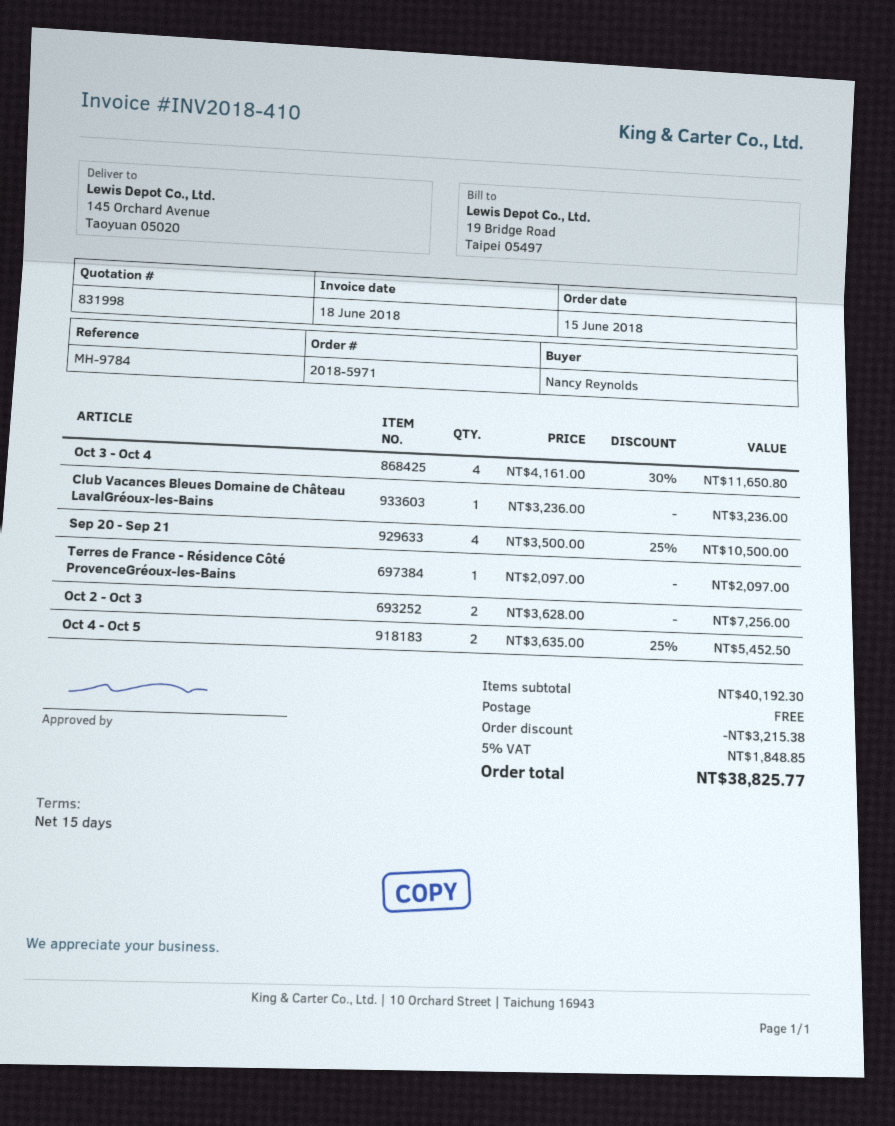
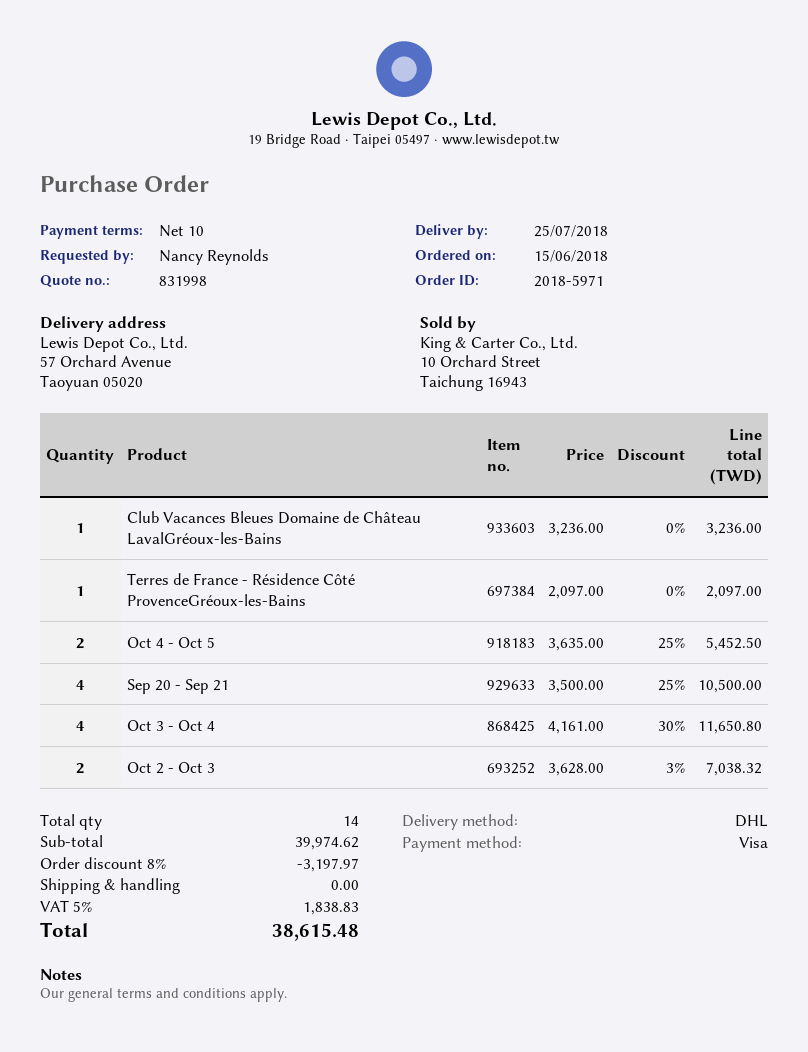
payment terms: 15 days -> 10 days
ship to: 145 Orchard Avenue, Taoyuan 05020 -> 57 Orchard Avenue, Taoyuan 05020
Oct 2 - Oct 3: 2 x 3628.00 = 7256.00 -> 2 x 3628.00 - 3% = 7038.32
subtotal: 40192.30 -> 39974.62
discount: 3215.38 -> 3197.97
tax: 5% = 1848.85 -> 5% = 1838.83
total: 38825.77 -> 38615.48

